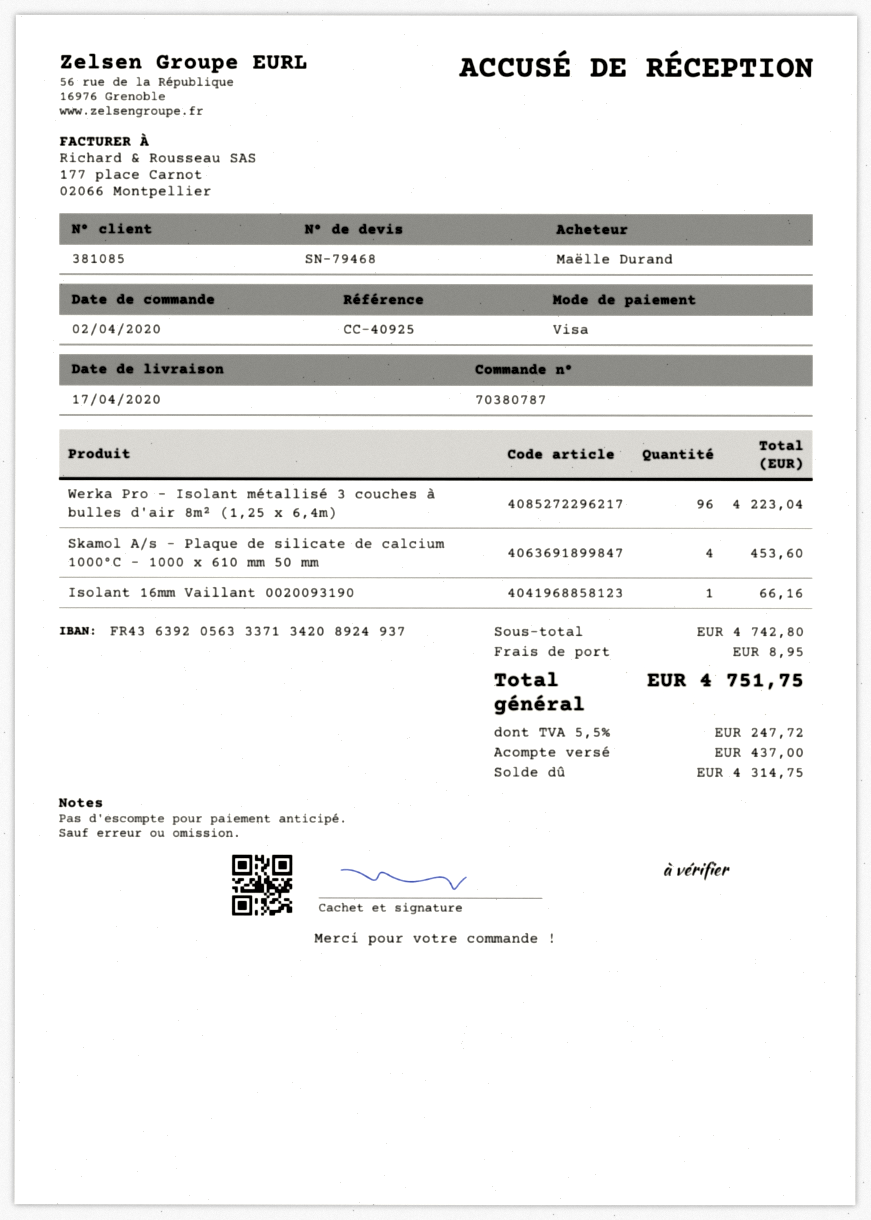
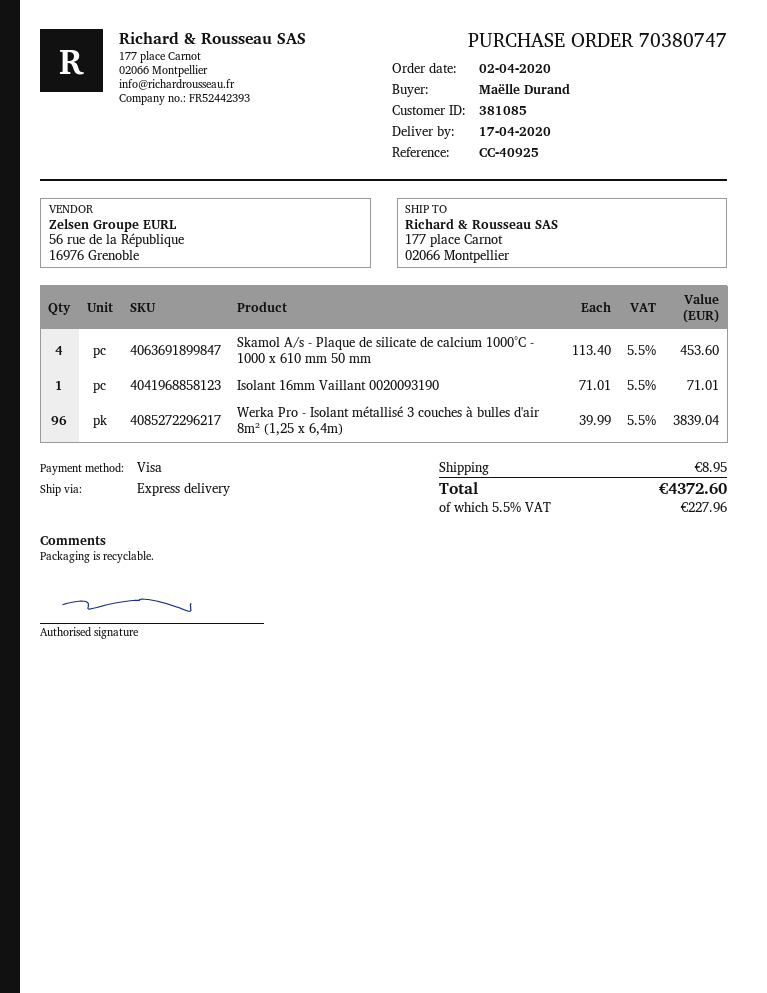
order number: 70380787 -> 70380747
Werka Pro - Isolant métallisé 3 couches à bulles d'air 8m² (1,25 x 6,4m): 96 for 4223.04 -> 96 for 3839.04
Isolant 16mm Vaillant 0020093190: 1 for 66.16 -> 1 for 71.01
tax: 5.5% = 247.72 -> 5.5% = 227.96
total: 4751.75 -> 4372.60

